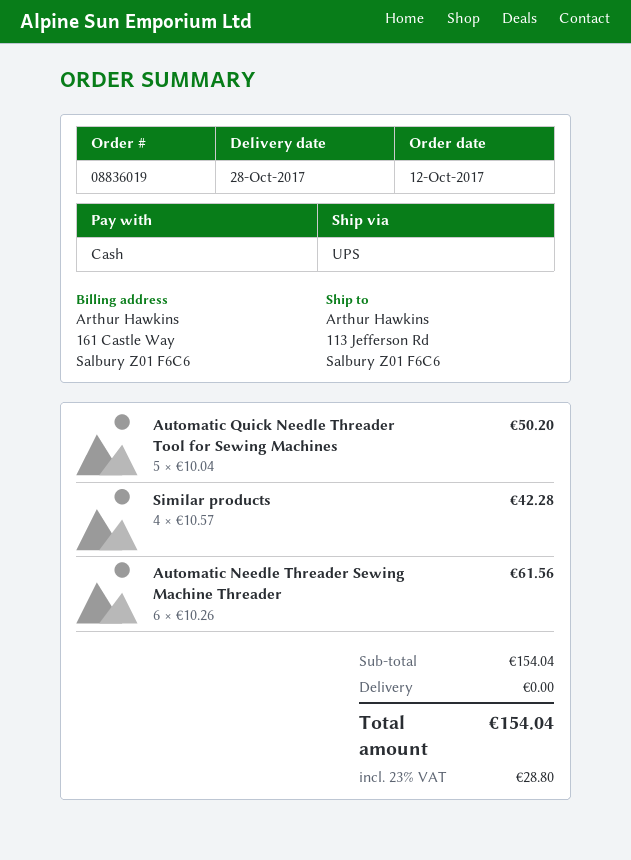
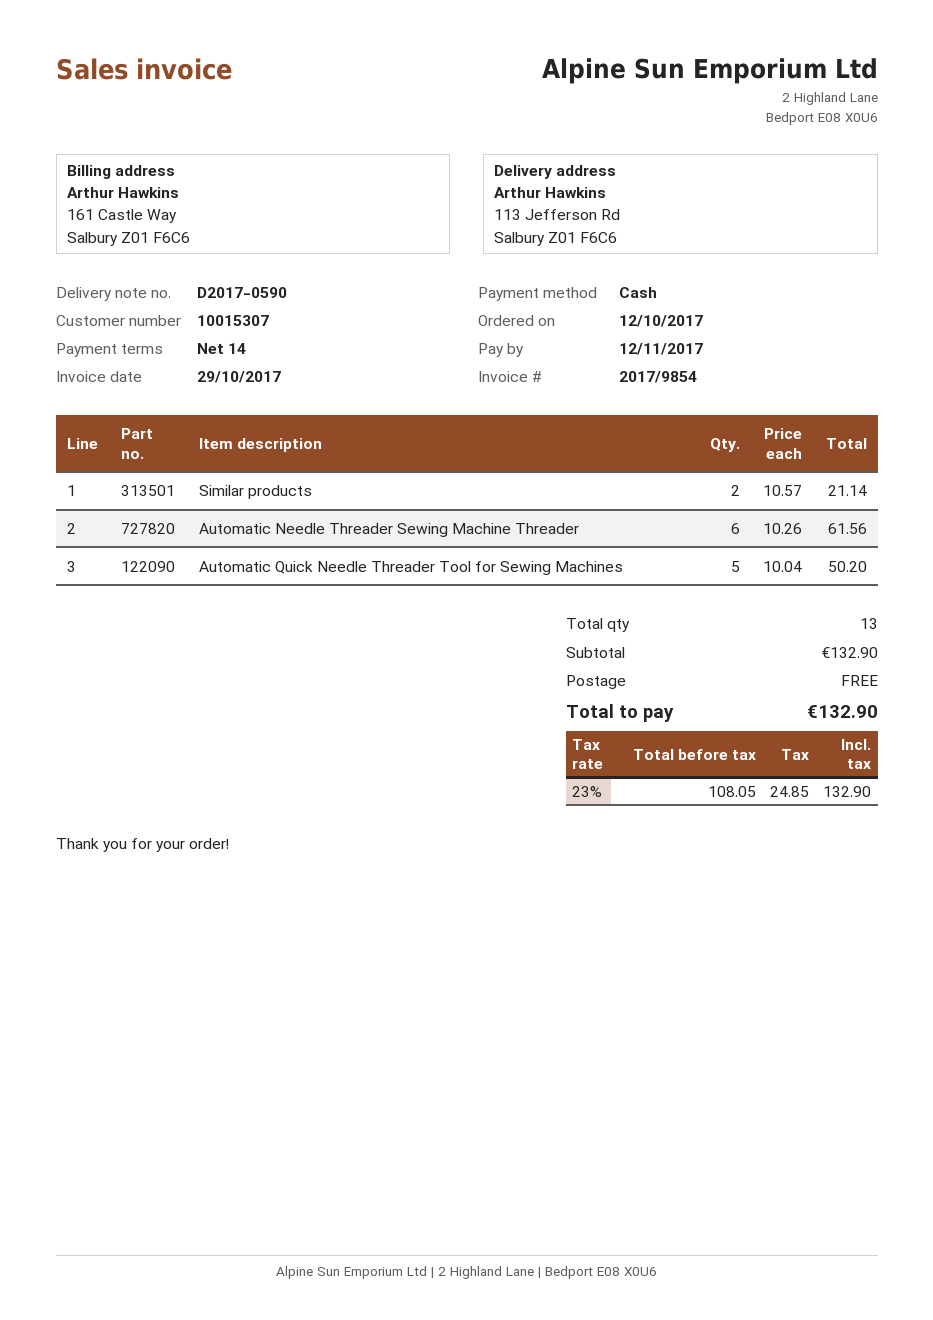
Similar products: 4 x 10.57 = 42.28 -> 2 x 10.57 = 21.14
subtotal: 154.04 -> 132.90
tax: 23% = 28.80 -> 23% = 24.85
total: 154.04 -> 132.90

